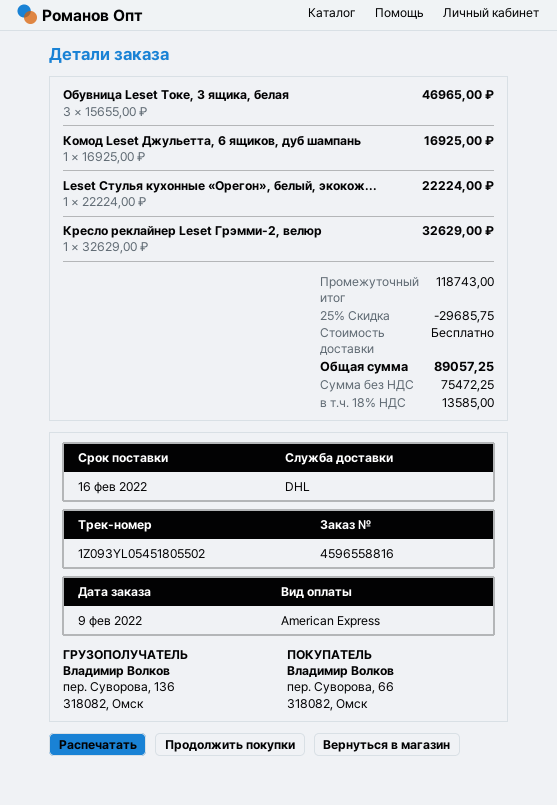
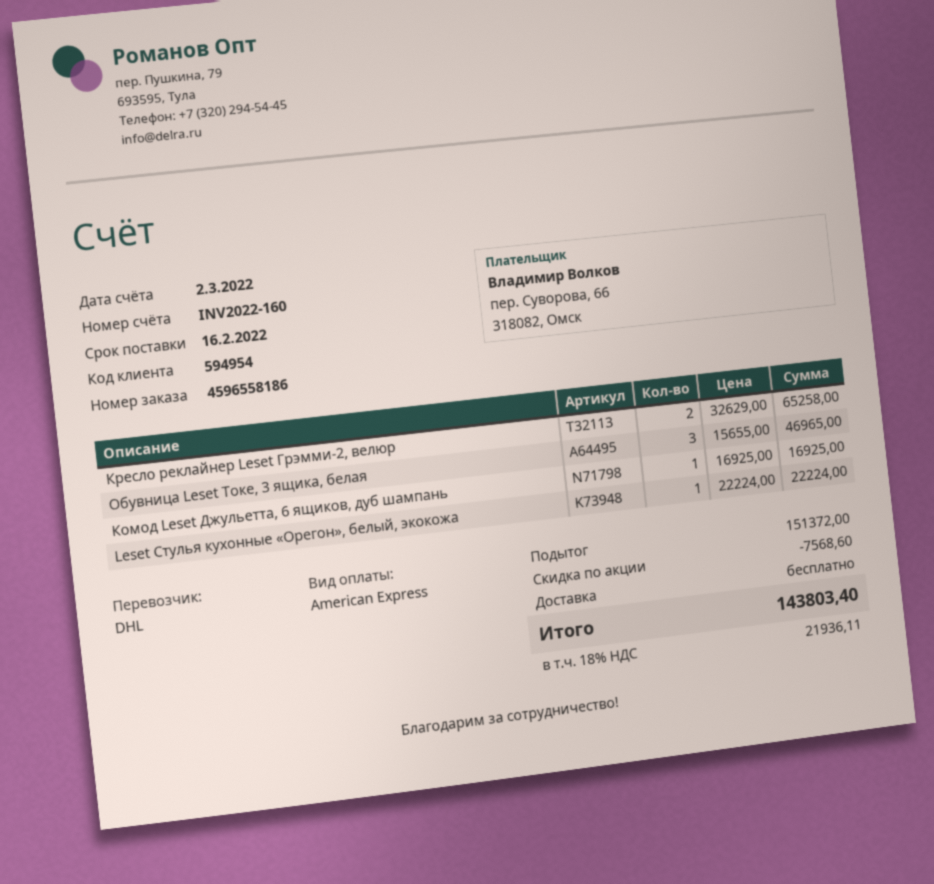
order number: 4596558816 -> 4596558186
Кресло реклайнер Leset Грэмми-2, велюр: 1 x 32629.00 = 32629.00 -> 2 x 32629.00 = 65258.00
subtotal: 118743.00 -> 151372.00
discount: 29685.75 -> 7568.60
tax: 18% = 13585.00 -> 18% = 21936.11
total: 89057.25 -> 143803.40

